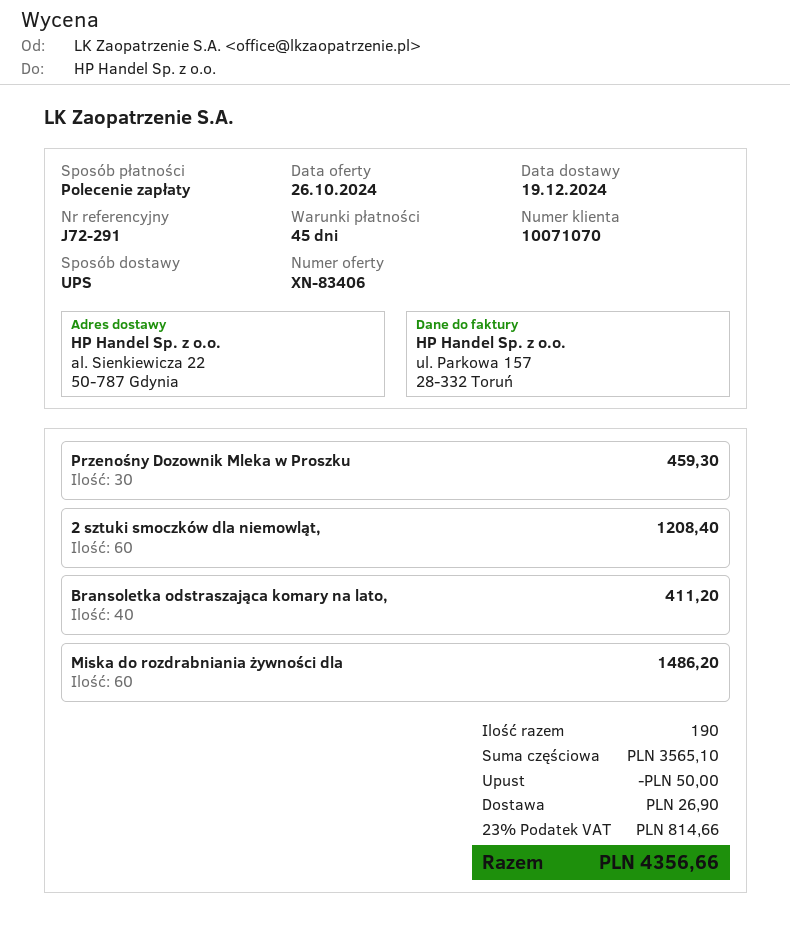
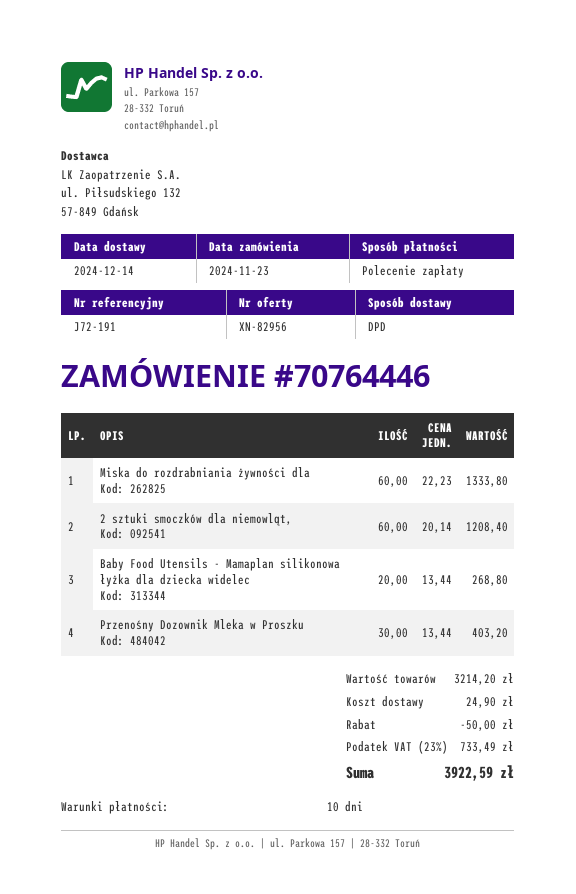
quote number: XN-83406 -> XN-82956
delivery date: 2024-12-19 -> 2024-12-14
payment terms: 45 days -> 10 days
reference: J72-291 -> J72-191
shipping method: UPS -> DPD
Przenośny Dozownik Mleka w Proszku: 30 for 459.30 -> 30 for 403.20
Bransoletka odstraszająca komary na lato,: 40 for 411.20 -> none
Miska do rozdrabniania żywności dla: 60 for 1486.20 -> 60 for 1333.80
Baby Food Utensils - Mamaplan silikonowa łyżka dla dziecka widelec: none -> 20 for 268.80
subtotal: 3565.10 -> 3214.20
shipping: 26.90 -> 24.90
tax: 23% = 814.66 -> 23% = 733.49
total: 4356.66 -> 3922.59

